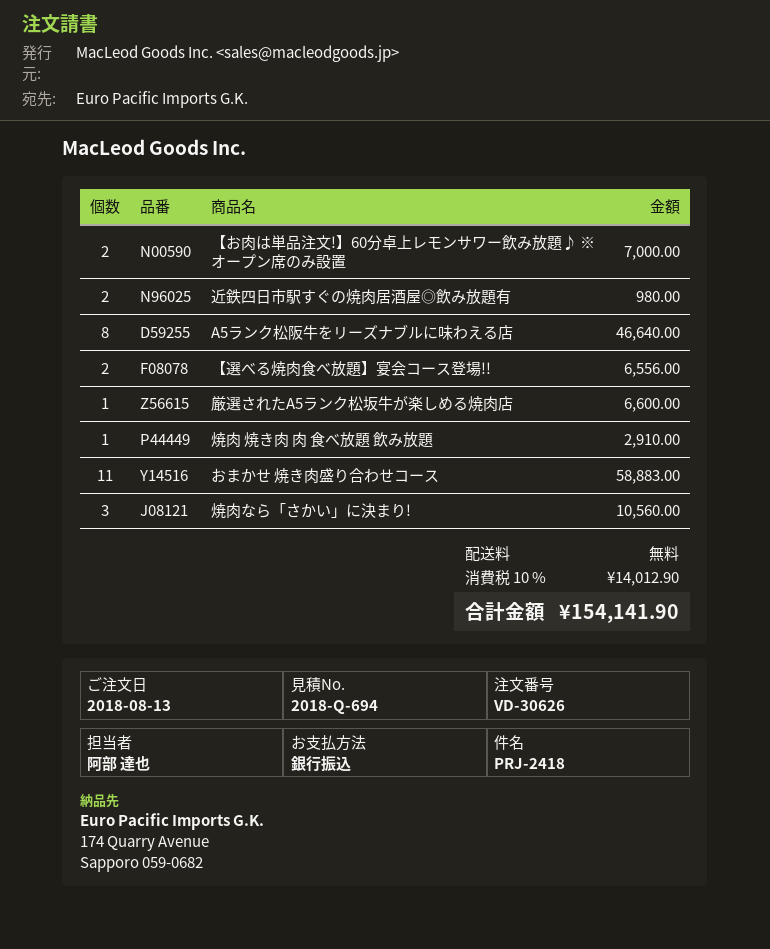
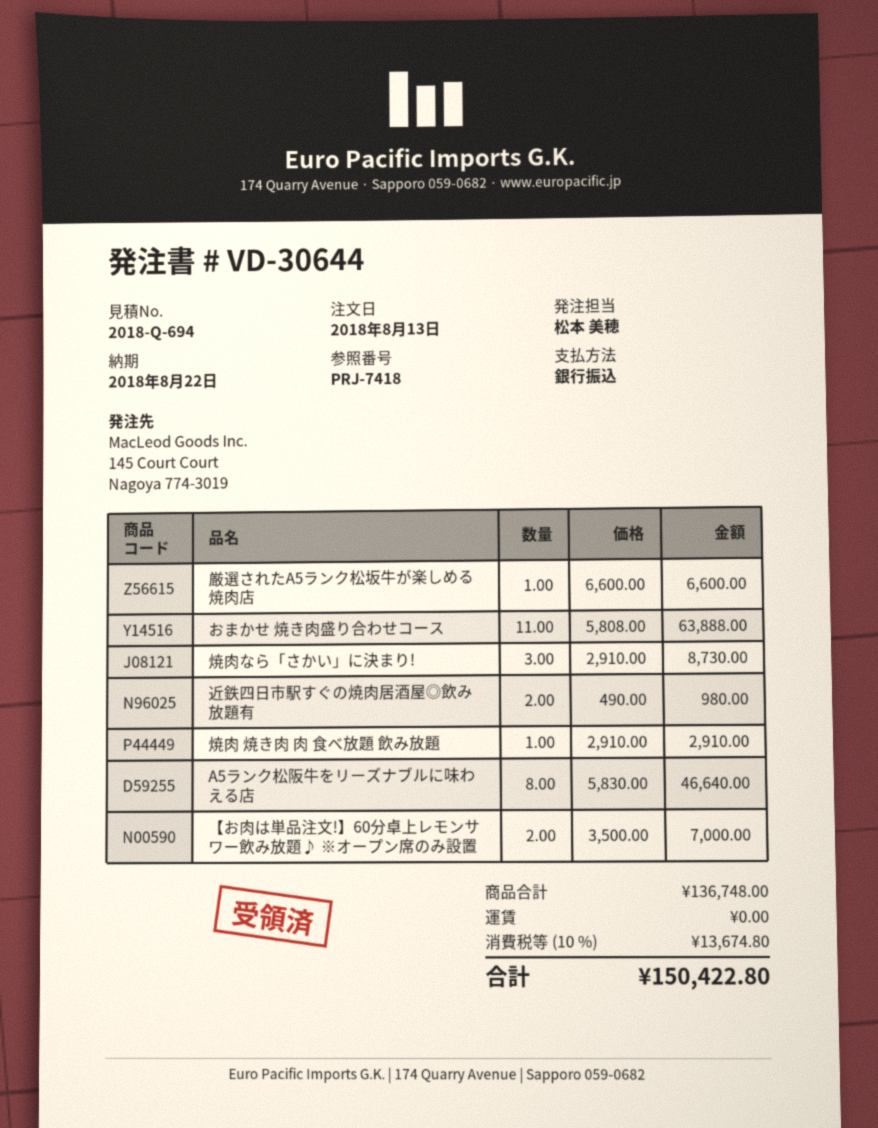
order number: VD-30626 -> VD-30644
reference: PRJ-2418 -> PRJ-7418
【選べる焼肉食べ放題】宴会コース登場!!: 2 for 6556.00 -> none
おまかせ 焼き肉盛り合わせコース: 11 for 58883.00 -> 11 for 63888.00
焼肉なら「さかい」に決まり!: 3 for 10560.00 -> 3 for 8730.00
tax: 10% = 14012.90 -> 10% = 13674.80
total: 154141.90 -> 150422.80

